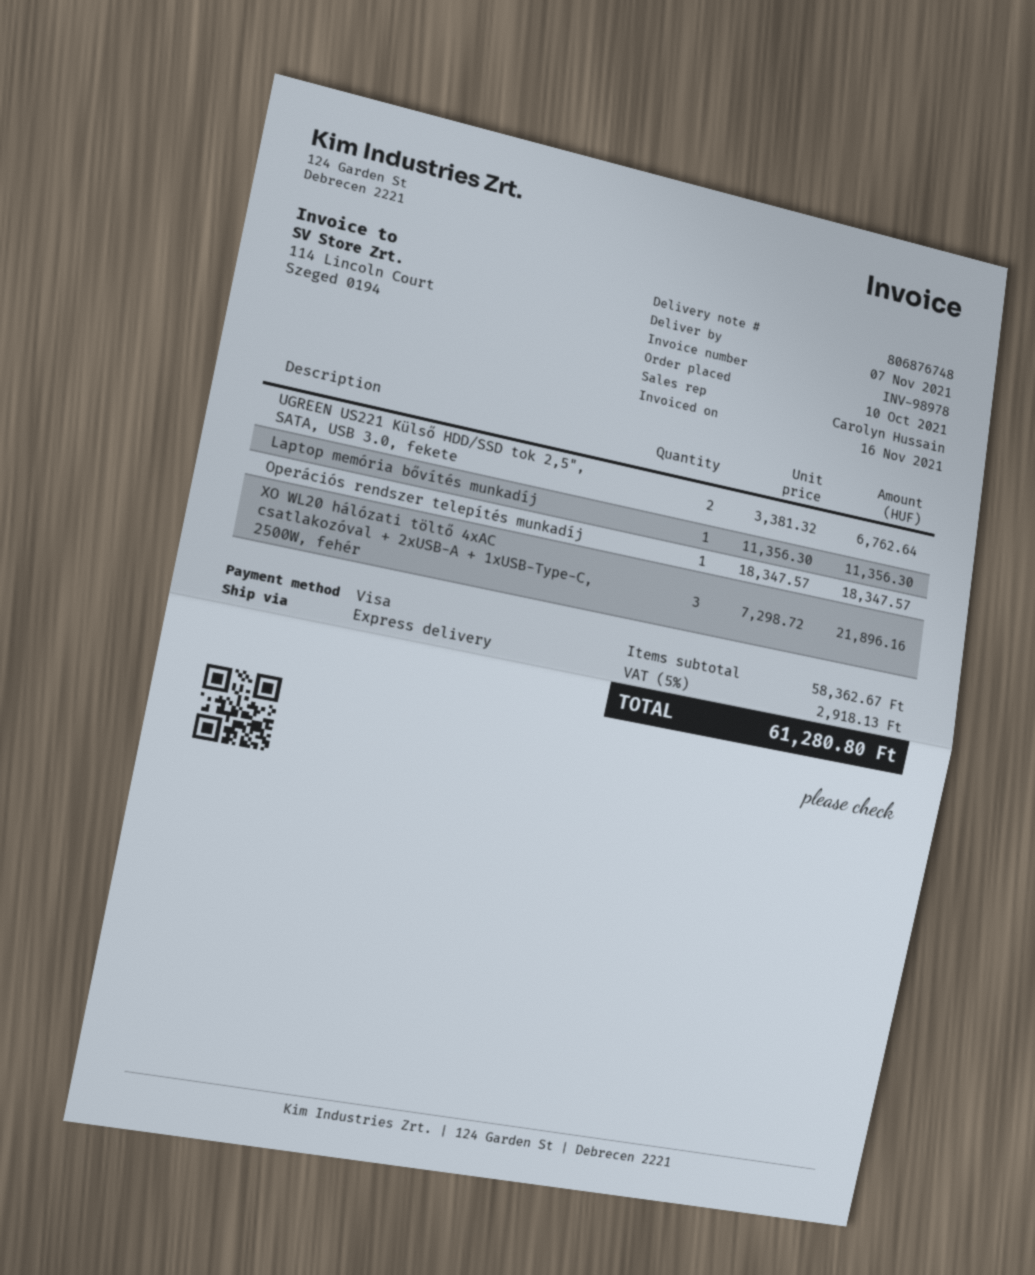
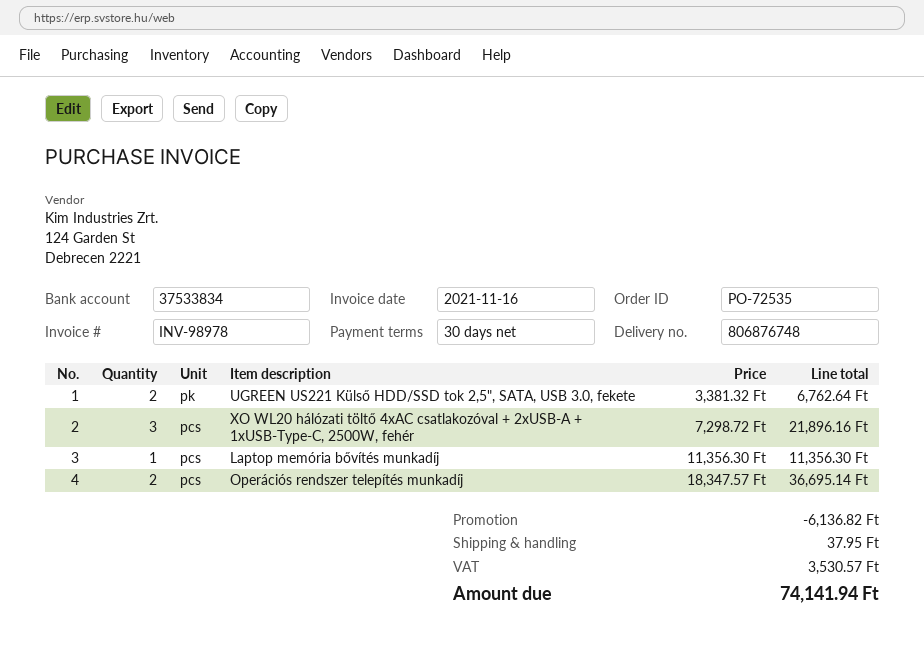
Operációs rendszer telepítés munkadíj: 1 x 18347.57 = 18347.57 -> 2 x 18347.57 = 36695.14
discount: none -> 6136.82
shipping: none -> 37.95
tax: 2918.13 -> 3530.57
total: 61280.80 -> 74141.94

